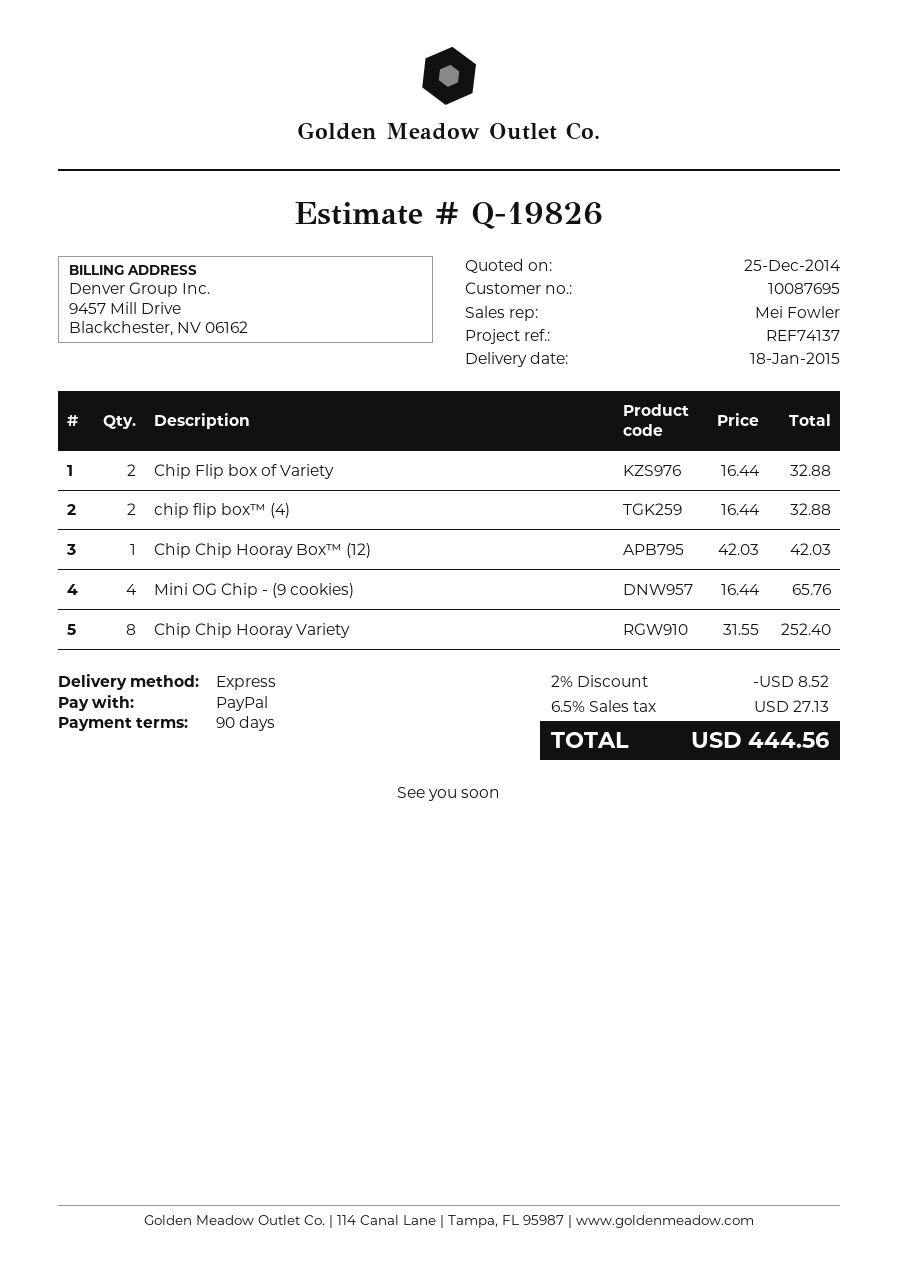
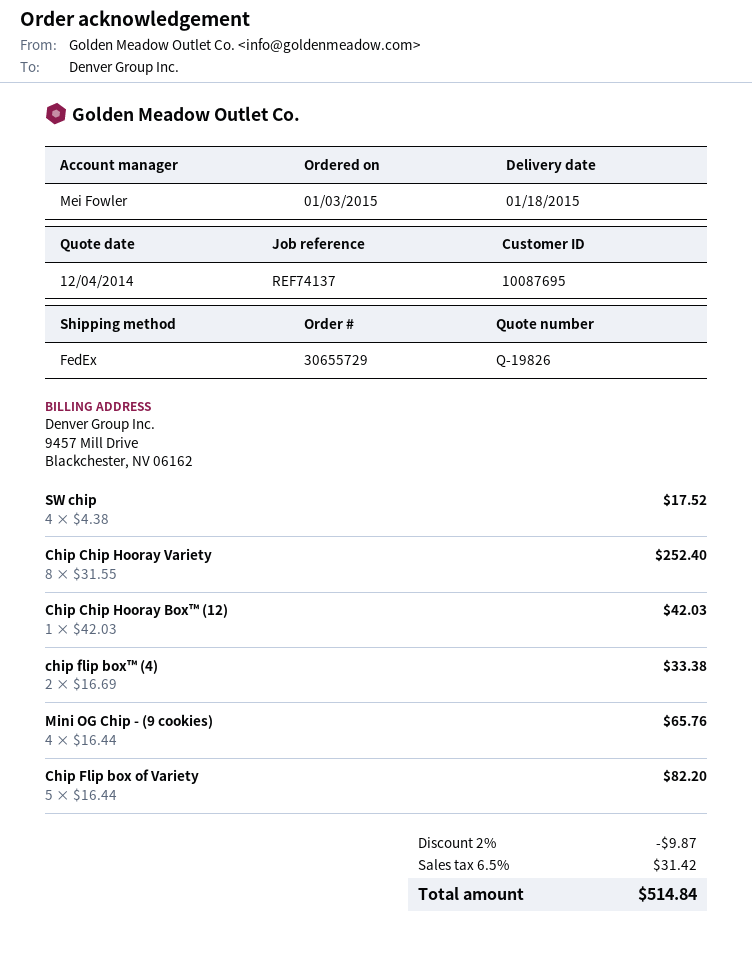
quote date: 2014-12-25 -> 2014-12-04
shipping method: express -> FedEx
Chip Flip box of Variety: 2 x 16.44 = 32.88 -> 5 x 16.44 = 82.20
chip flip box™ (4): 2 x 16.44 = 32.88 -> 2 x 16.69 = 33.38
SW chip: none -> 4 x 4.38 = 17.52
discount: 2% = 8.52 -> 2% = 9.87
tax: 6.5% = 27.13 -> 6.5% = 31.42
total: 444.56 -> 514.84

